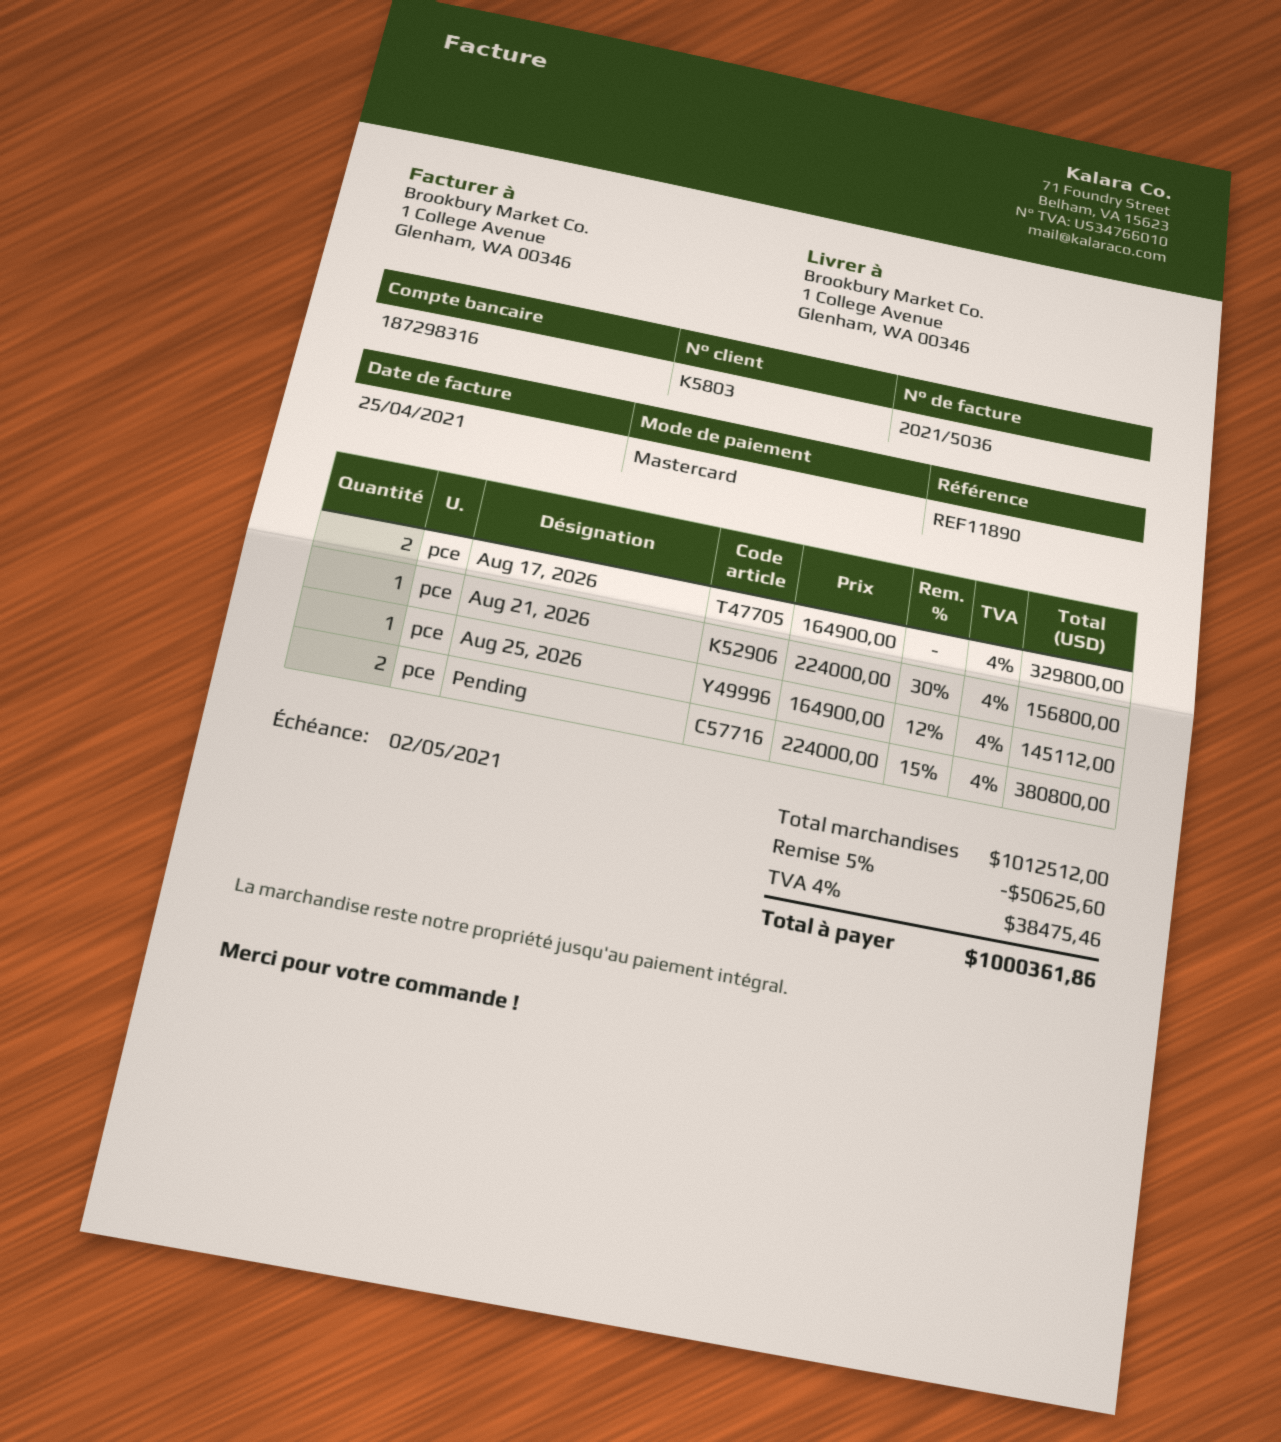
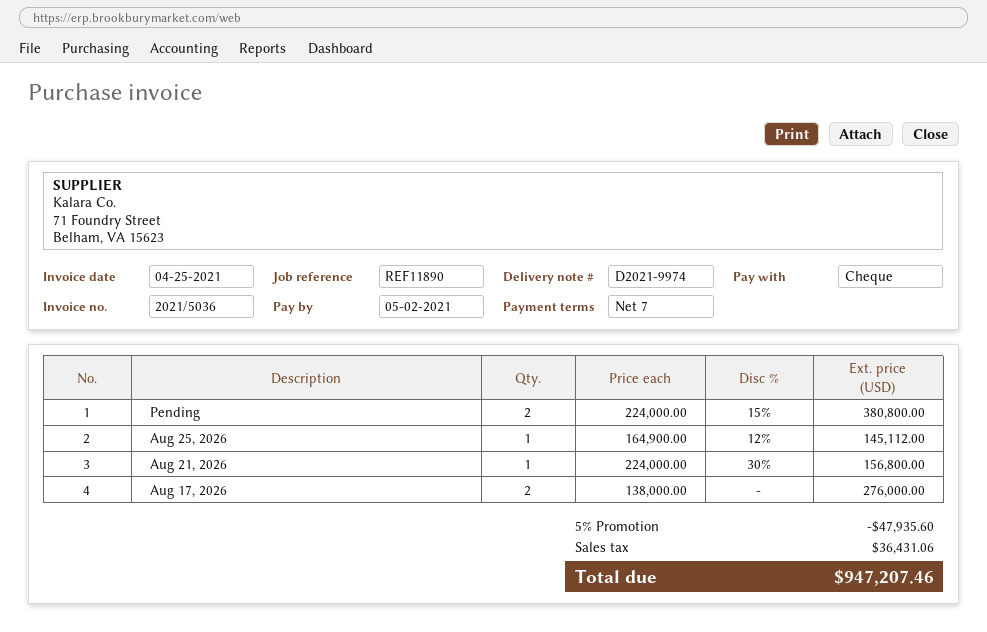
payment method: Mastercard -> cheque
Aug 17, 2026: 2 x 164900.00 = 329800.00 -> 2 x 138000.00 = 276000.00
discount: 5% = 50625.60 -> 5% = 47935.60
tax: 38475.46 -> 36431.06
total: 1000361.86 -> 947207.46

